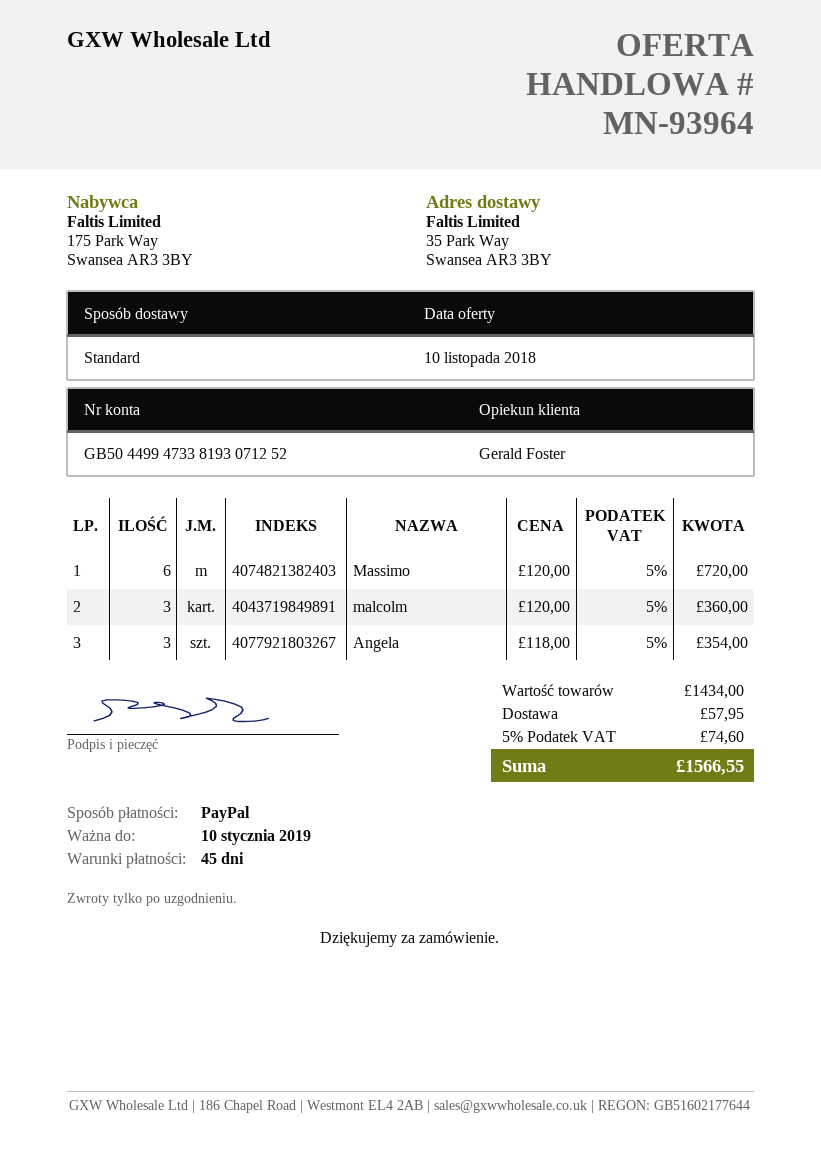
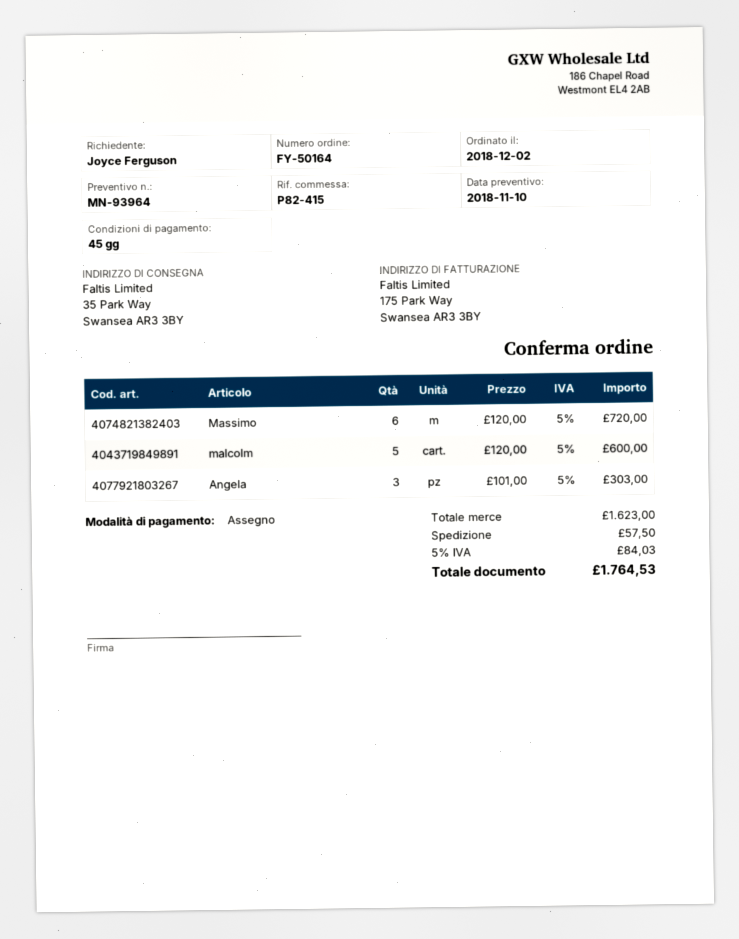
payment method: PayPal -> cheque
malcolm: 3 x 120.00 = 360.00 -> 5 x 120.00 = 600.00
Angela: 3 x 118.00 = 354.00 -> 3 x 101.00 = 303.00
subtotal: 1434.00 -> 1623.00
shipping: 57.95 -> 57.50
tax: 5% = 74.60 -> 5% = 84.03
total: 1566.55 -> 1764.53

